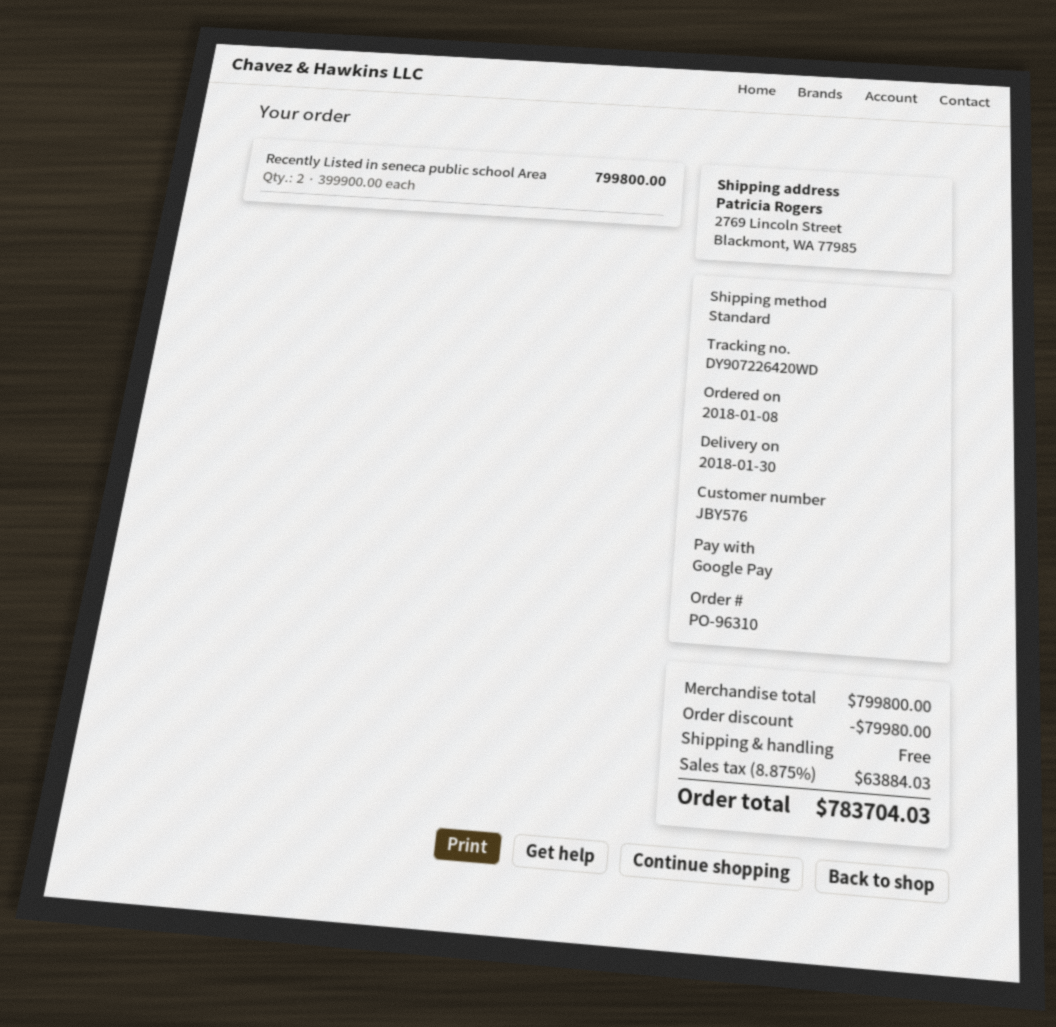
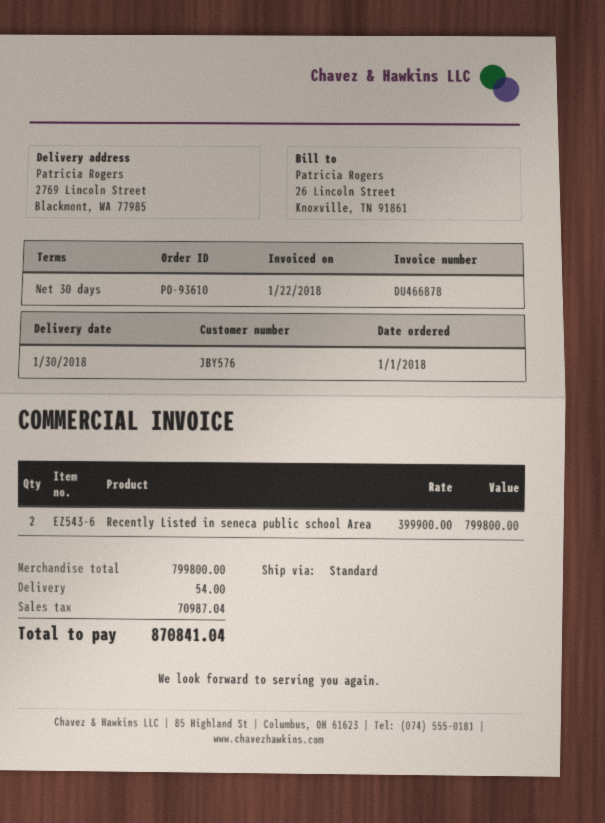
order number: PO-96310 -> PO-93610
order date: 2018-01-08 -> 2018-01-01
discount: 79980.00 -> none
shipping: 0.00 -> 54.00
tax: 63884.03 -> 70987.04
total: 783704.03 -> 870841.04

